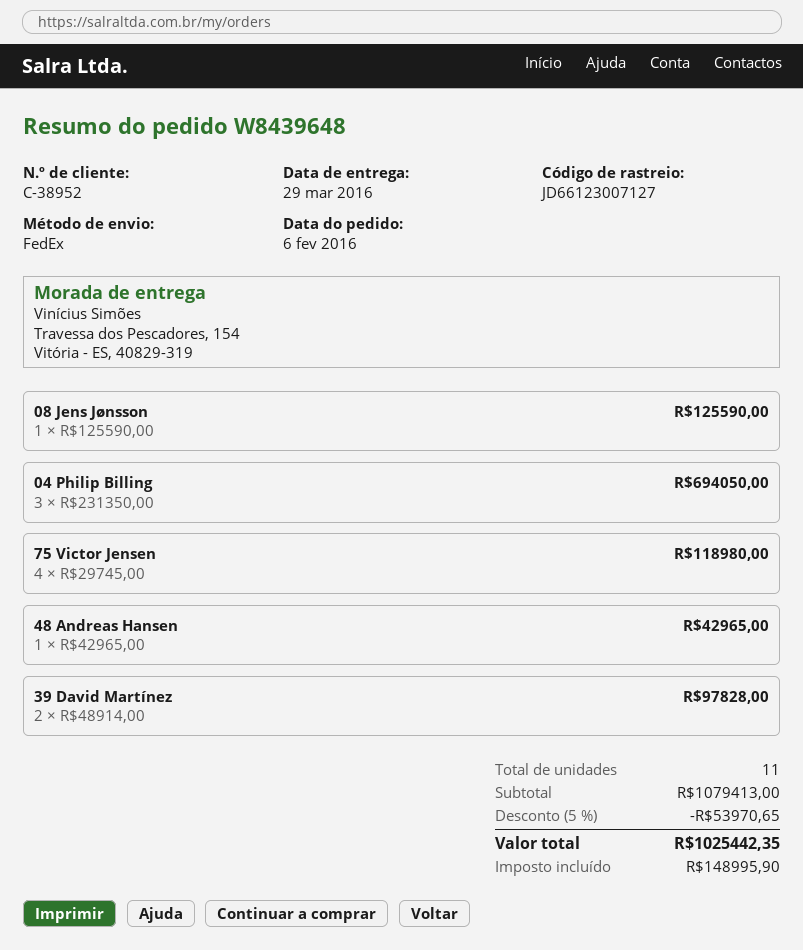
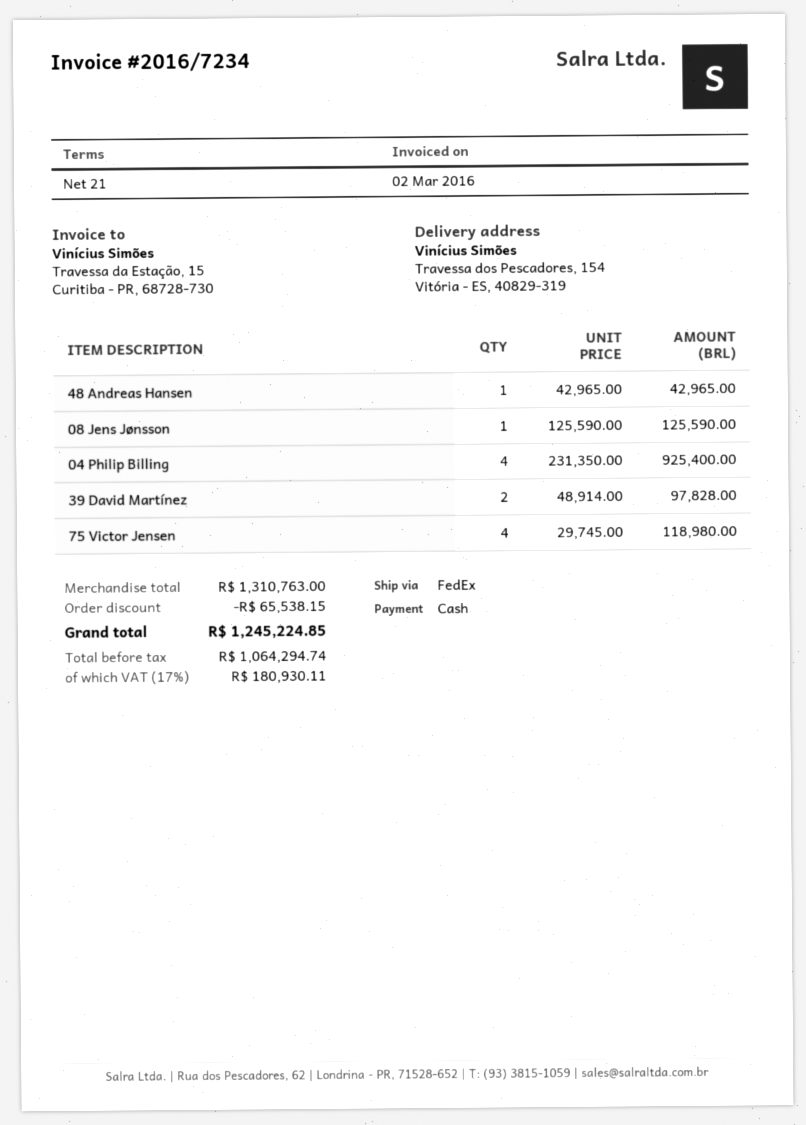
04 Philip Billing: 3 x 231350.00 = 694050.00 -> 4 x 231350.00 = 925400.00
subtotal: 1079413.00 -> 1310763.00
discount: 53970.65 -> 65538.15
tax: 148995.90 -> 180930.11
total: 1025442.35 -> 1245224.85

